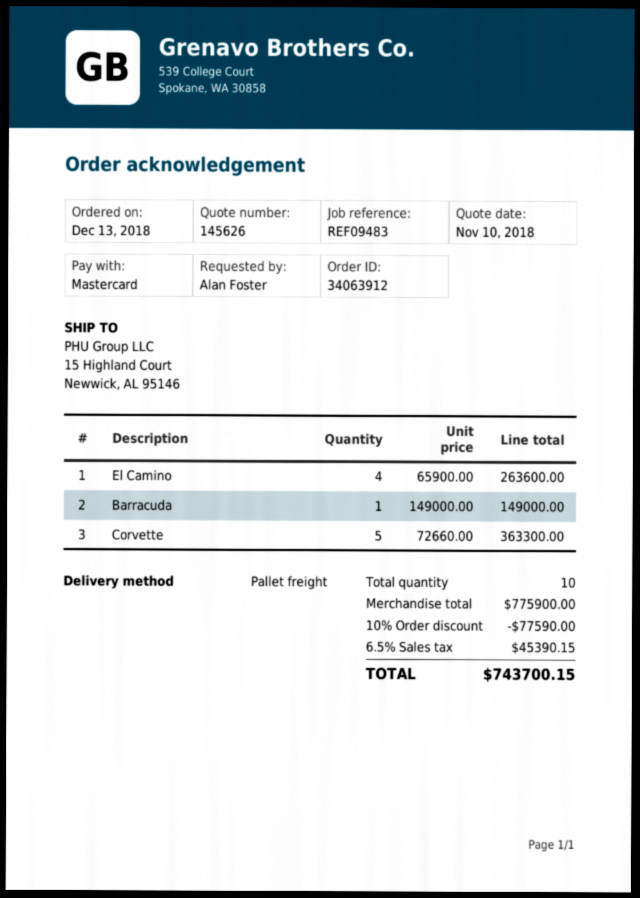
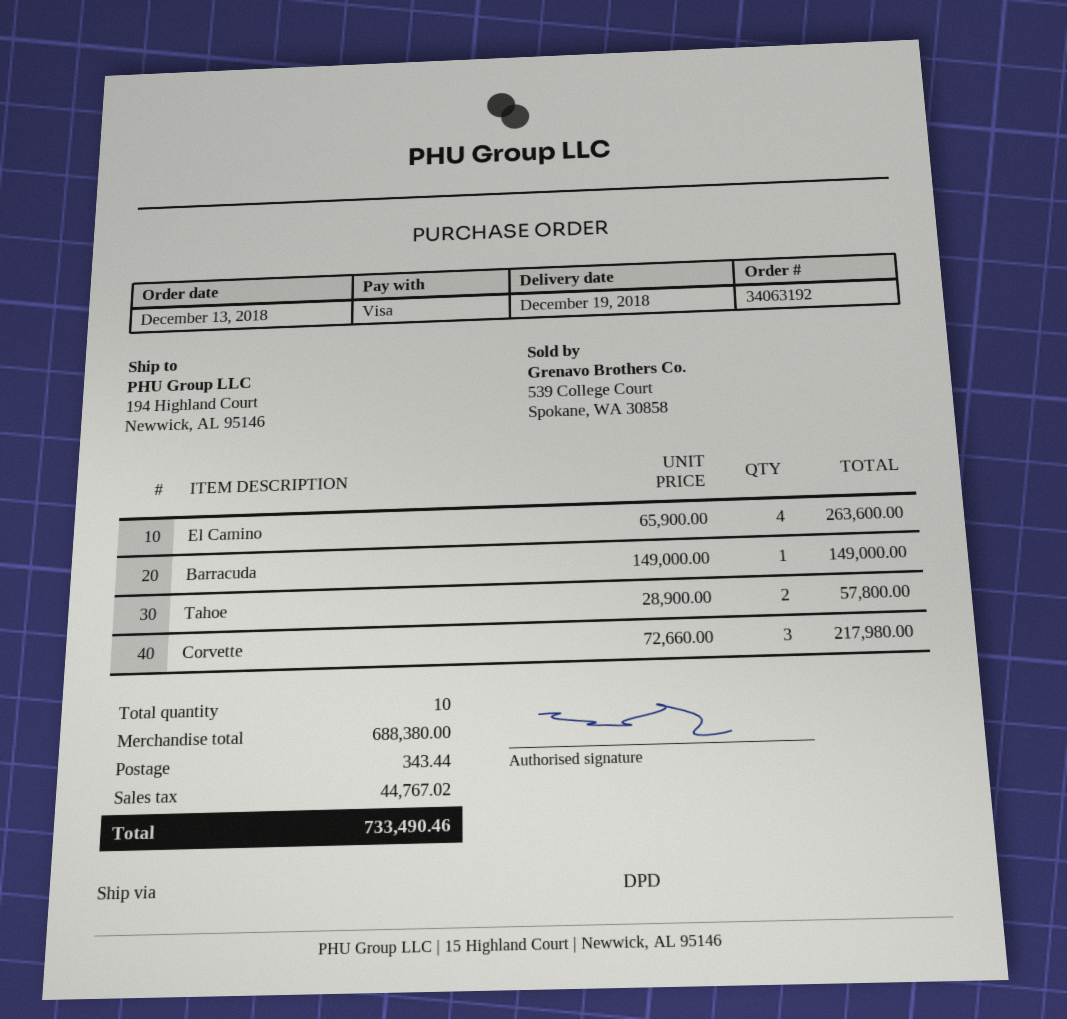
order number: 34063912 -> 34063192
payment method: Mastercard -> Visa
shipping method: pallet freight -> DPD
ship to: 15 Highland Court, Newwick, AL 95146 -> 194 Highland Court, Newwick, AL 95146
Corvette: 5 x 72660.00 = 363300.00 -> 3 x 72660.00 = 217980.00
Tahoe: none -> 2 x 28900.00 = 57800.00
subtotal: 775900.00 -> 688380.00
discount: 10% = 77590.00 -> none
shipping: none -> 343.44
tax: 45390.15 -> 44767.02
total: 743700.15 -> 733490.46

